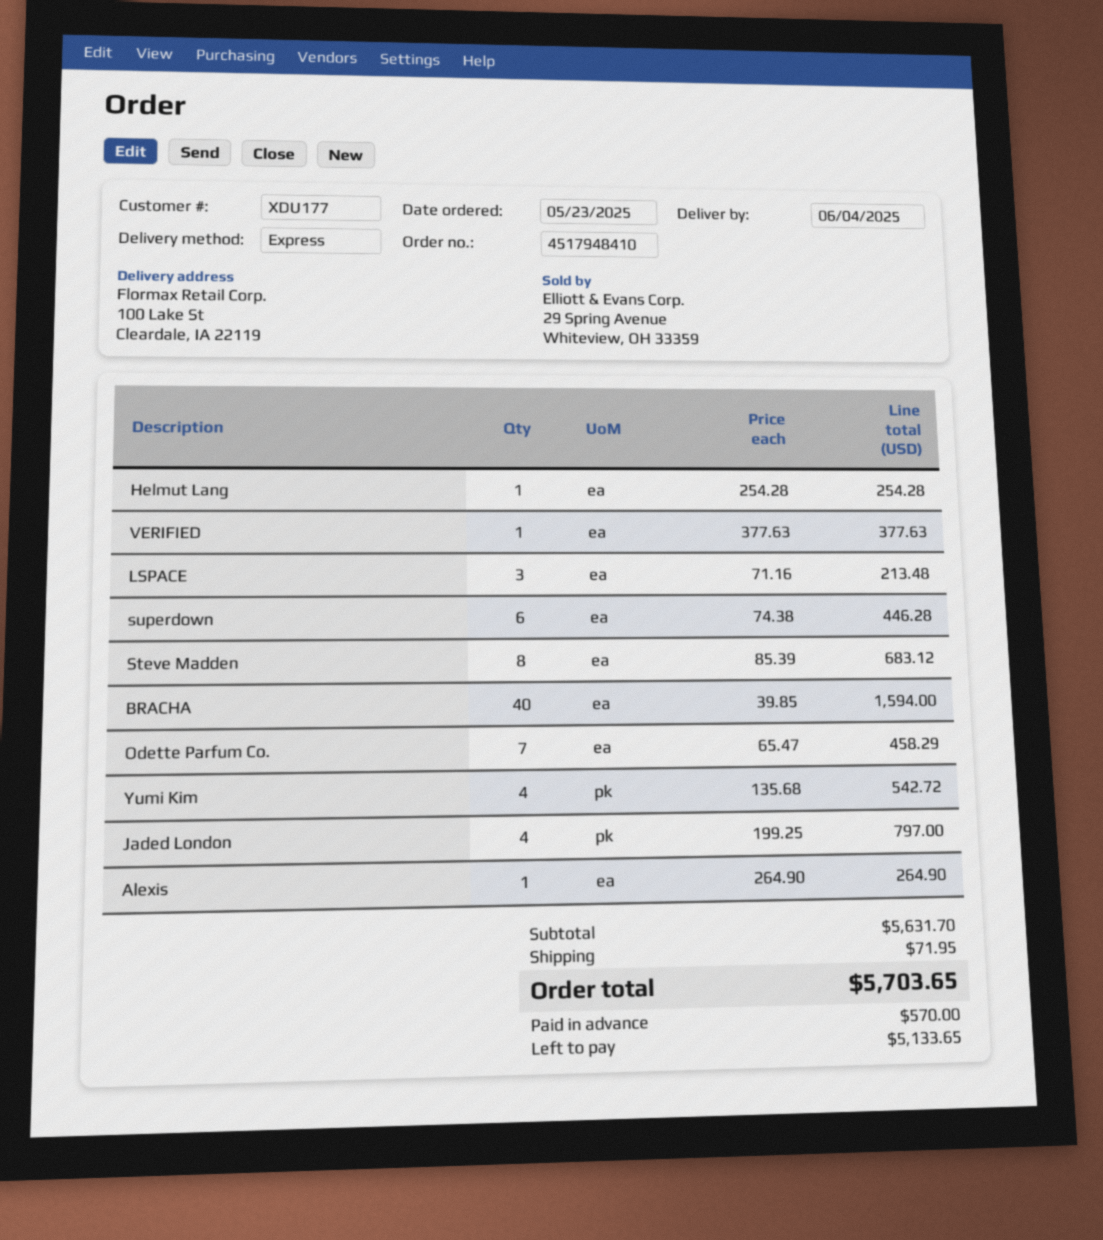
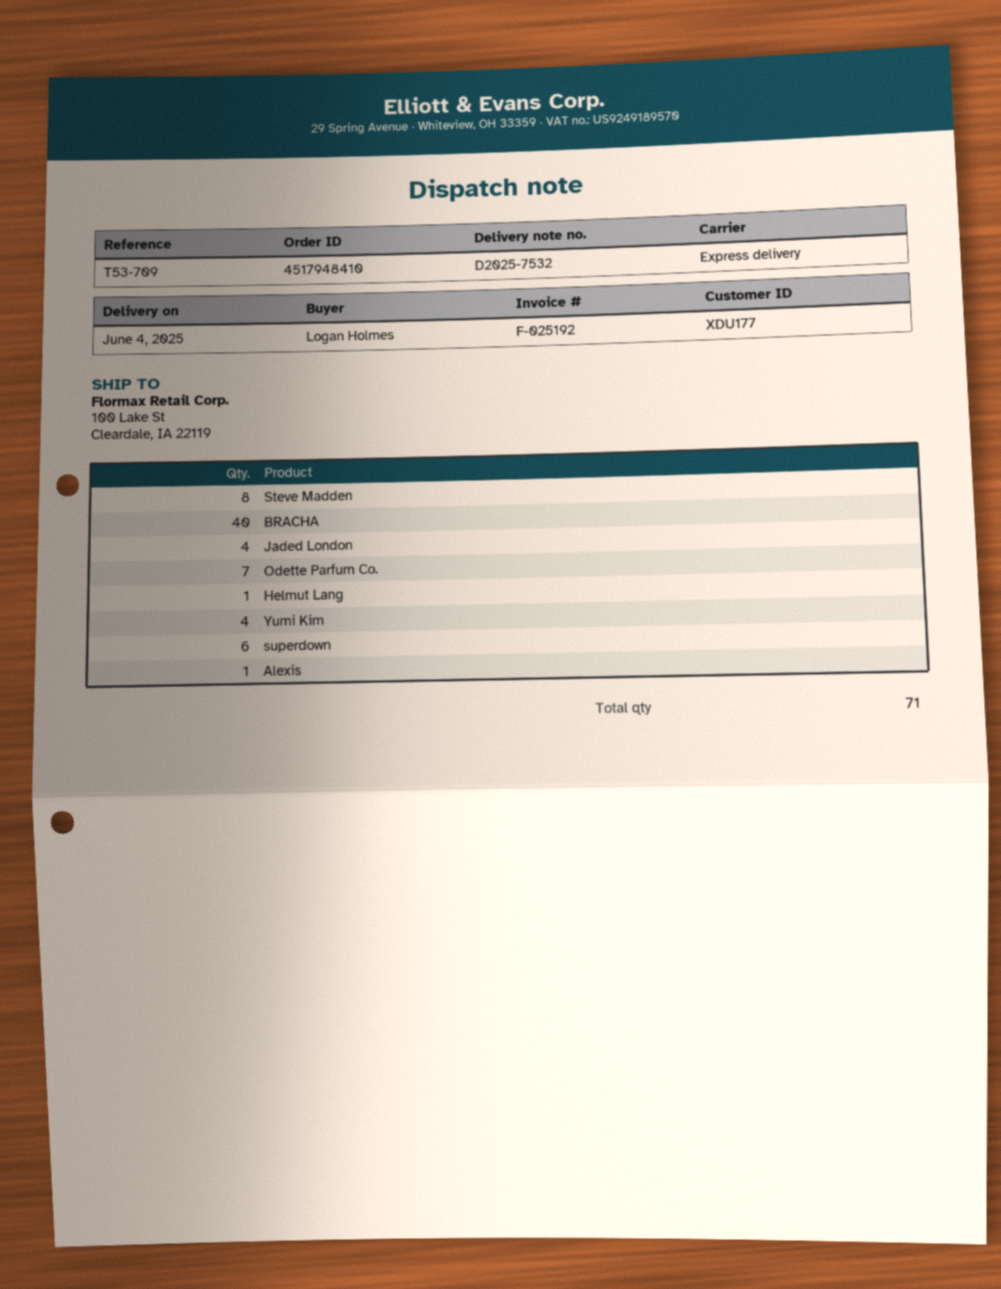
VERIFIED: 1 -> none
LSPACE: 3 -> none

